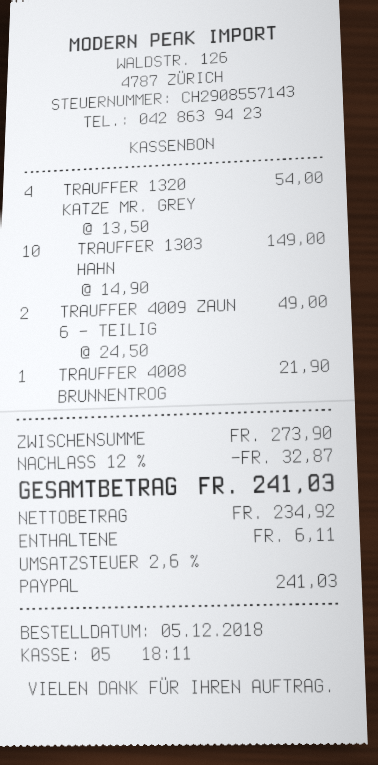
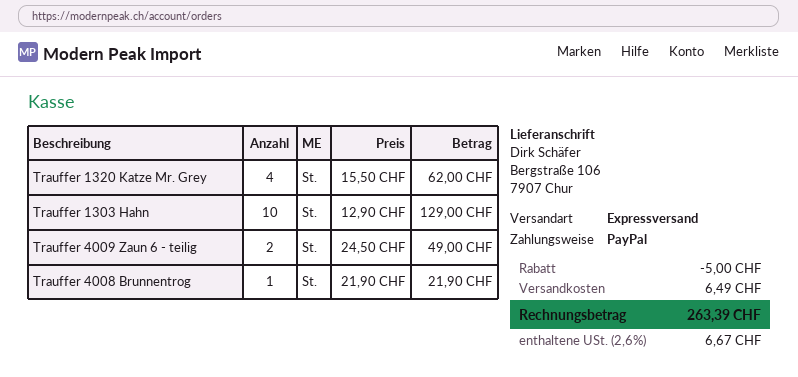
TRAUFFER 1320 KATZE MR. GREY: 4 x 13.50 = 54.00 -> 4 x 15.50 = 62.00
TRAUFFER 1303 HAHN: 10 x 14.90 = 149.00 -> 10 x 12.90 = 129.00
discount: 32.87 -> 5.00
shipping: none -> 6.49
tax: 2.6% = 6.11 -> 2.6% = 6.67
total: 241.03 -> 263.39

